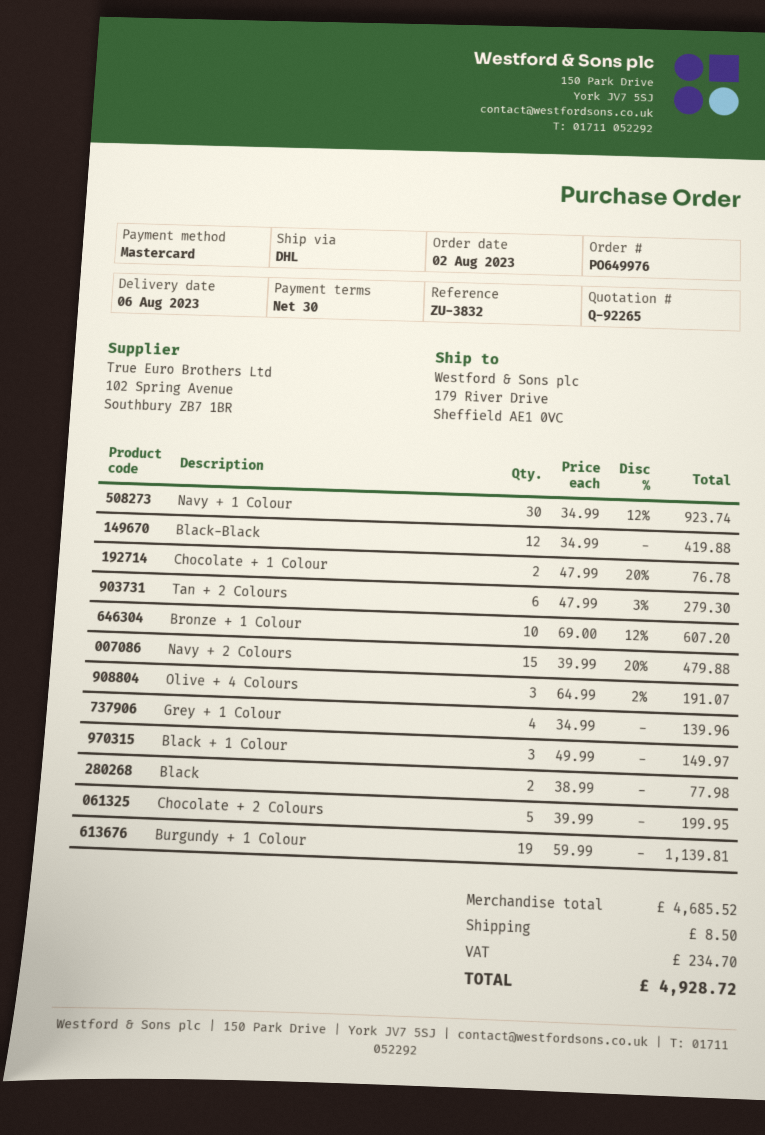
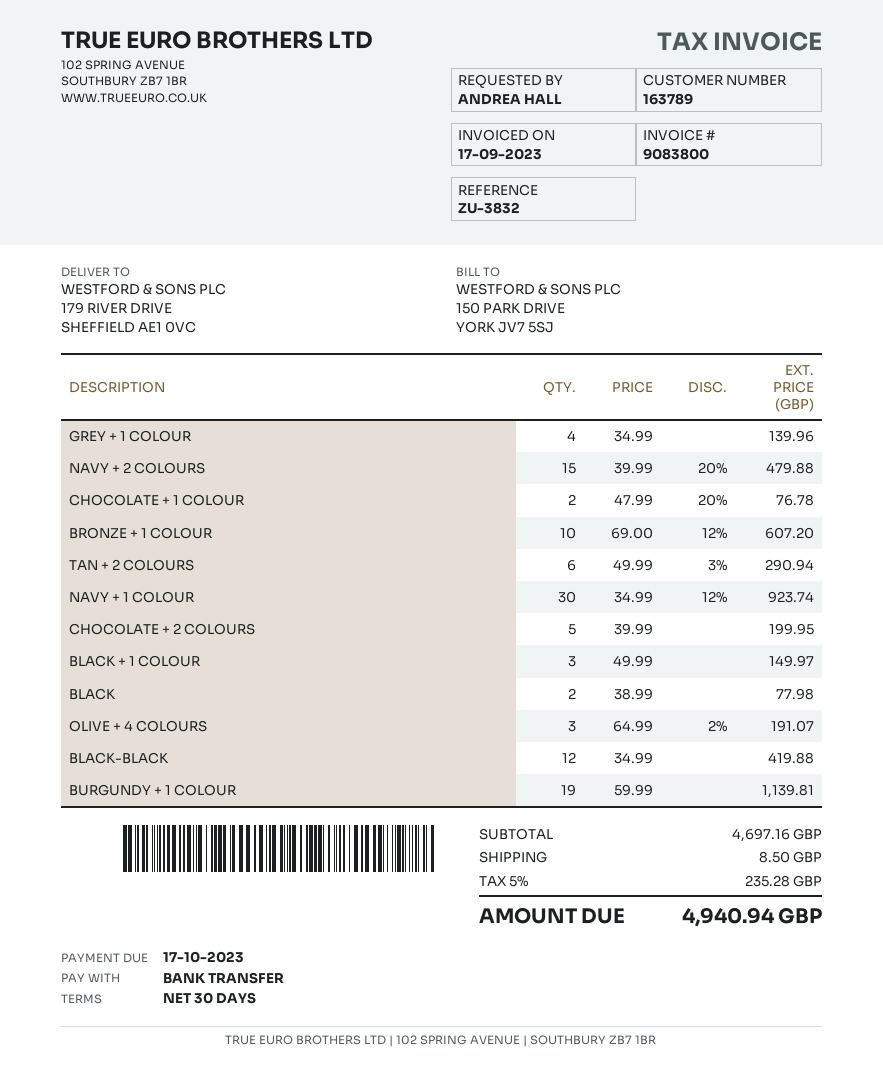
payment method: Mastercard -> bank transfer
Tan + 2 Colours: 6 x 47.99 - 3% = 279.30 -> 6 x 49.99 - 3% = 290.94
subtotal: 4685.52 -> 4697.16
tax: 234.70 -> 235.28
total: 4928.72 -> 4940.94

